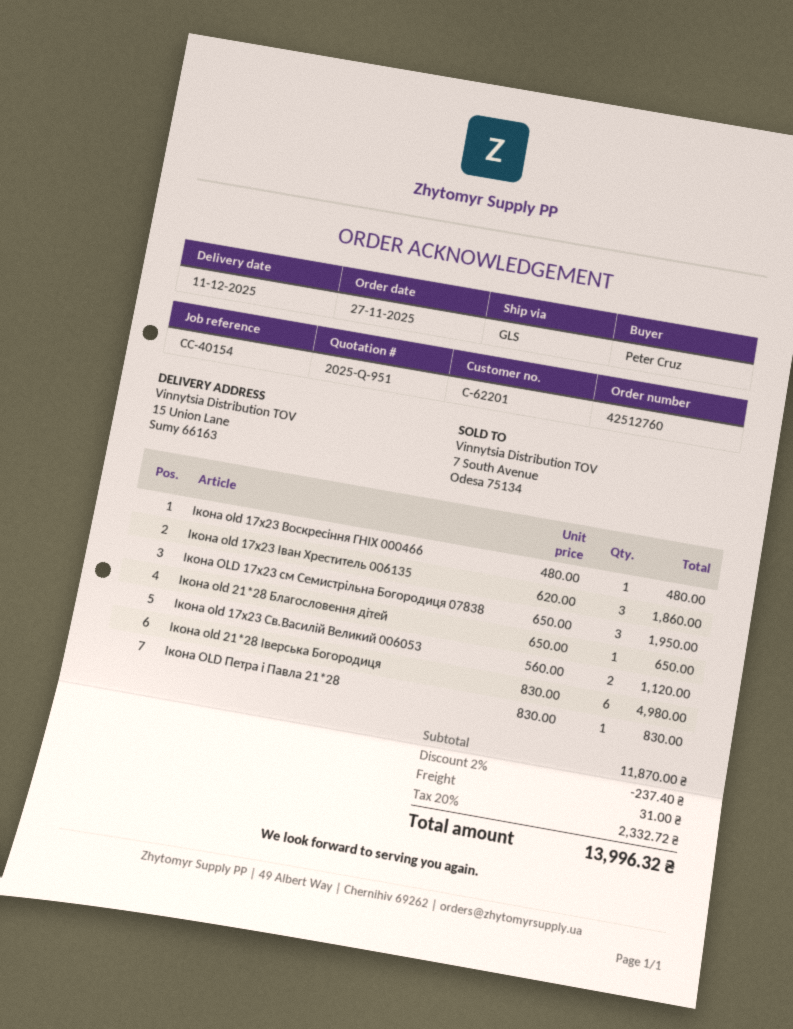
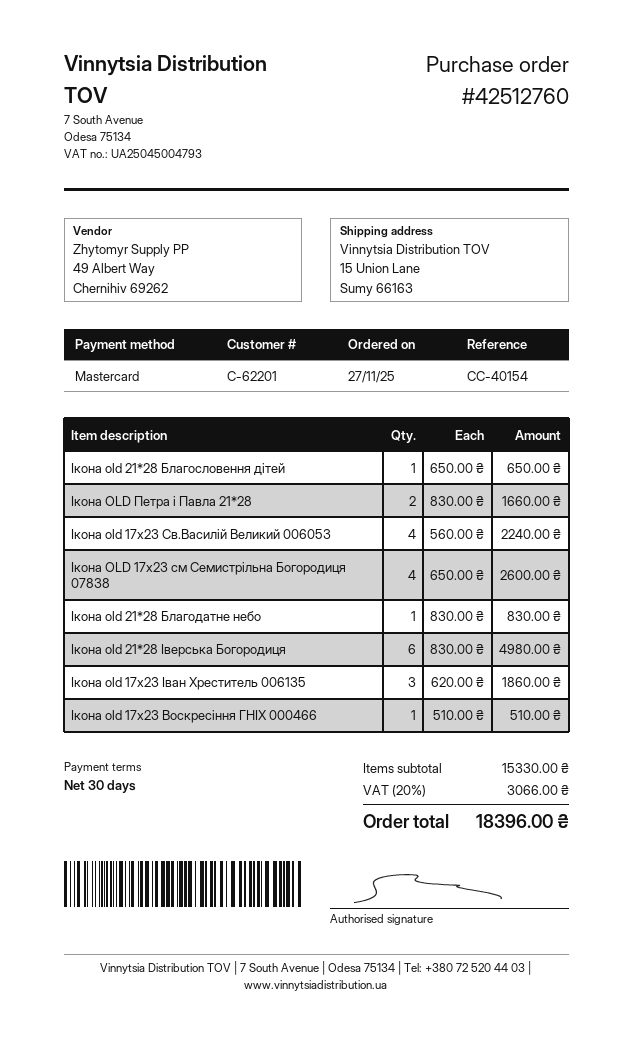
Ікона old 17х23 Воскресіння ГНІХ 000466: 1 x 480.00 = 480.00 -> 1 x 510.00 = 510.00
Ікона OLD 17х23 см Семистрільна Богородиця 07838: 3 x 650.00 = 1950.00 -> 4 x 650.00 = 2600.00
Ікона old 17х23 Св.Василій Великий 006053: 2 x 560.00 = 1120.00 -> 4 x 560.00 = 2240.00
Ікона OLD Петра і Павла 21*28: 1 x 830.00 = 830.00 -> 2 x 830.00 = 1660.00
Ікона old 21*28 Благодатне небо: none -> 1 x 830.00 = 830.00
subtotal: 11870.00 -> 15330.00
discount: 2% = 237.40 -> none
shipping: 31.00 -> none
tax: 20% = 2332.72 -> 20% = 3066.00
total: 13996.32 -> 18396.00

